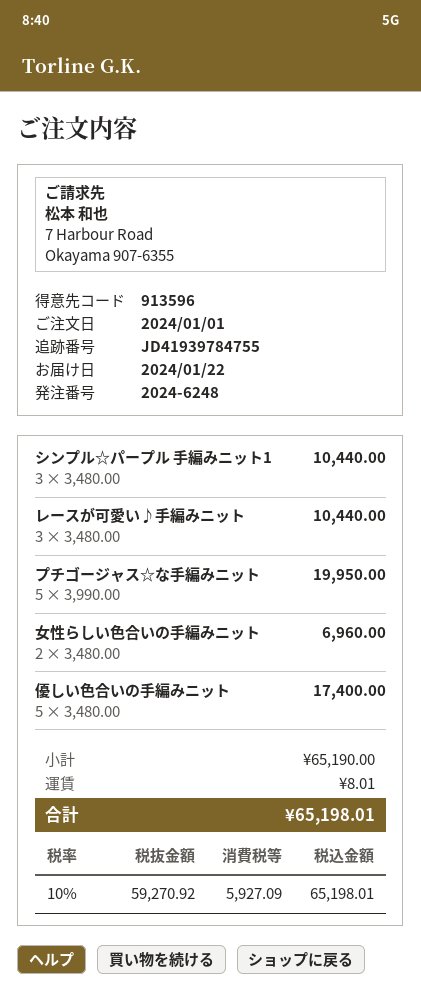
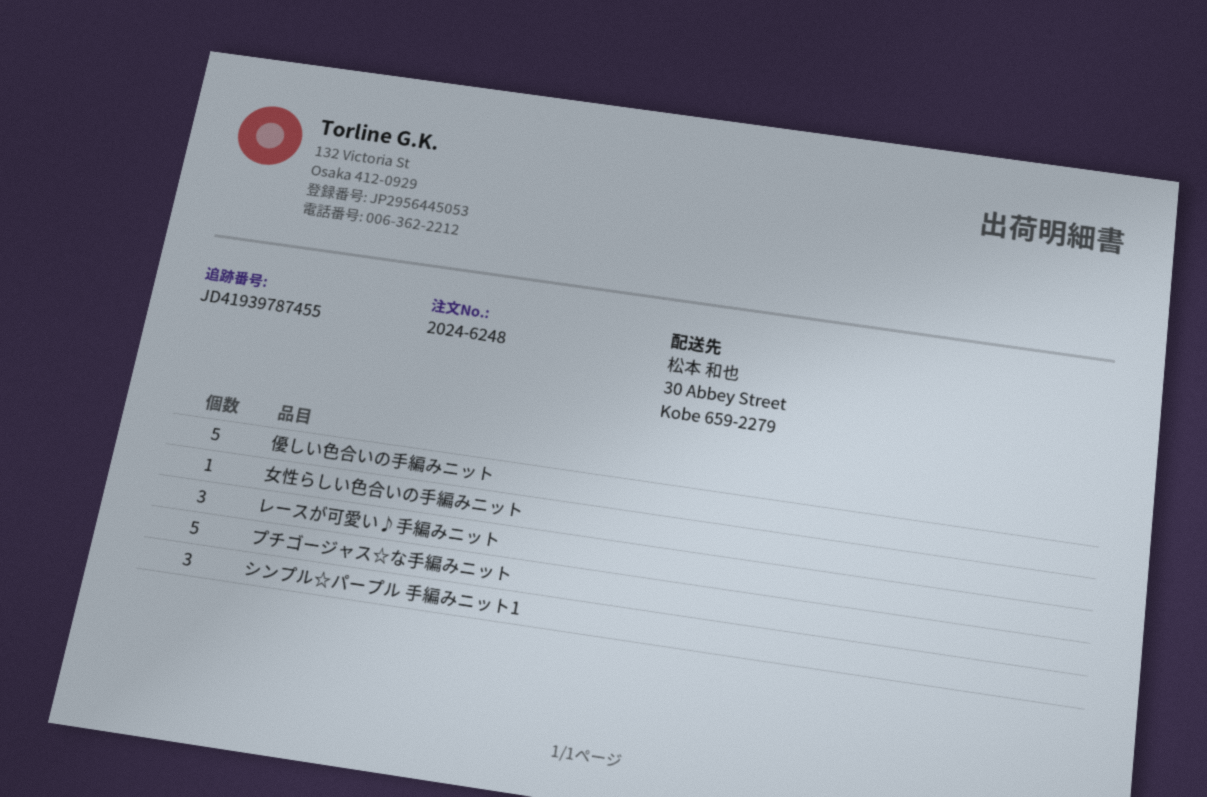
tracking number: JD41939784755 -> JD41939787455
女性らしい色合いの手編みニット: 2 -> 1

